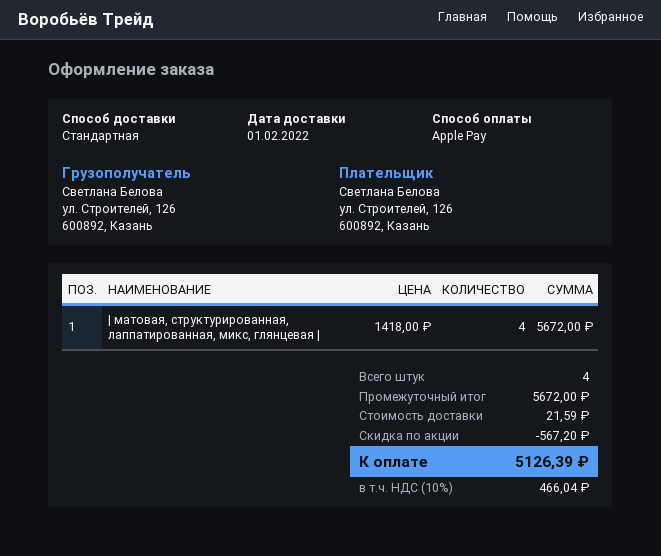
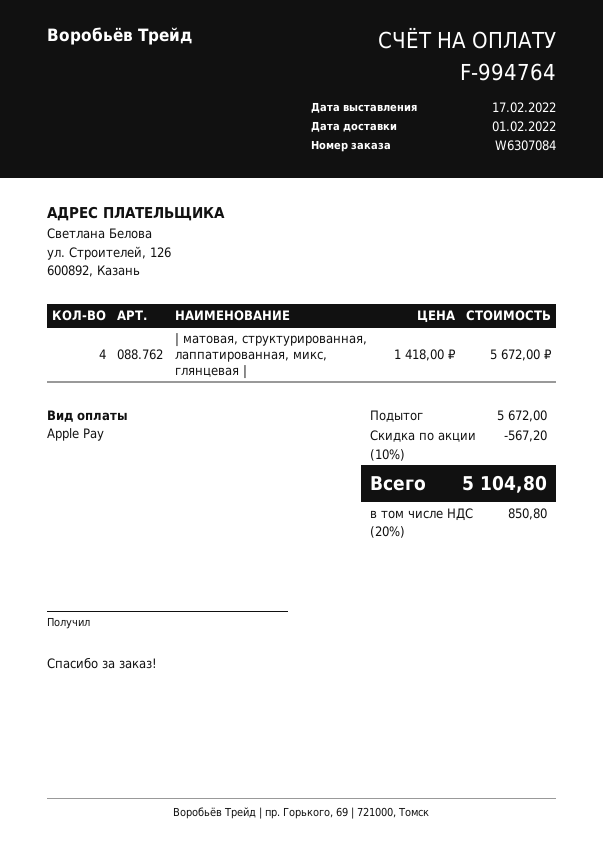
shipping: 21.59 -> none
tax: 10% = 466.04 -> 20% = 850.80
total: 5126.39 -> 5104.80

